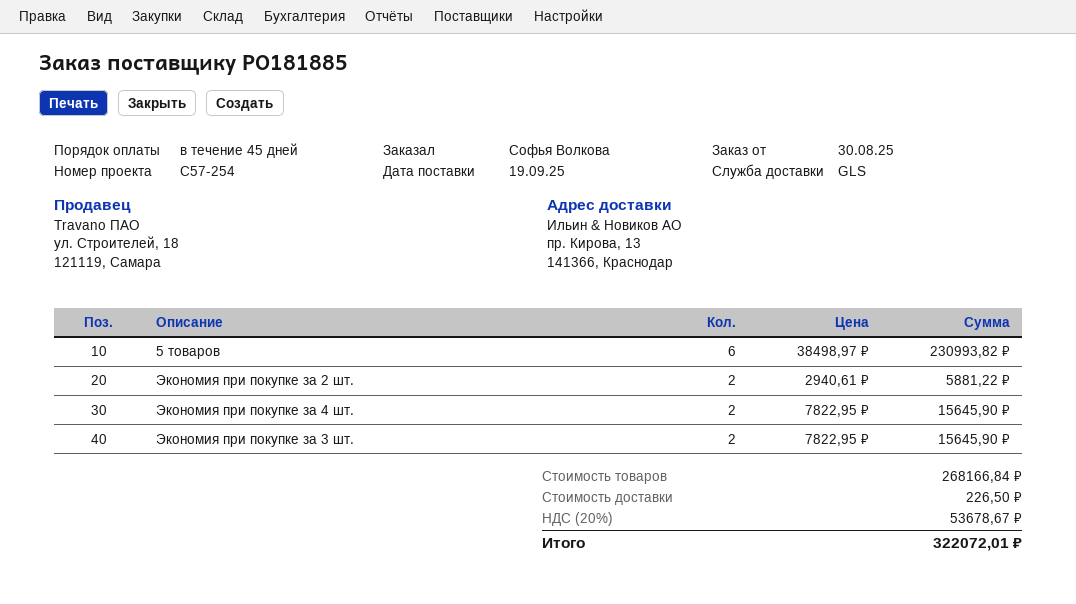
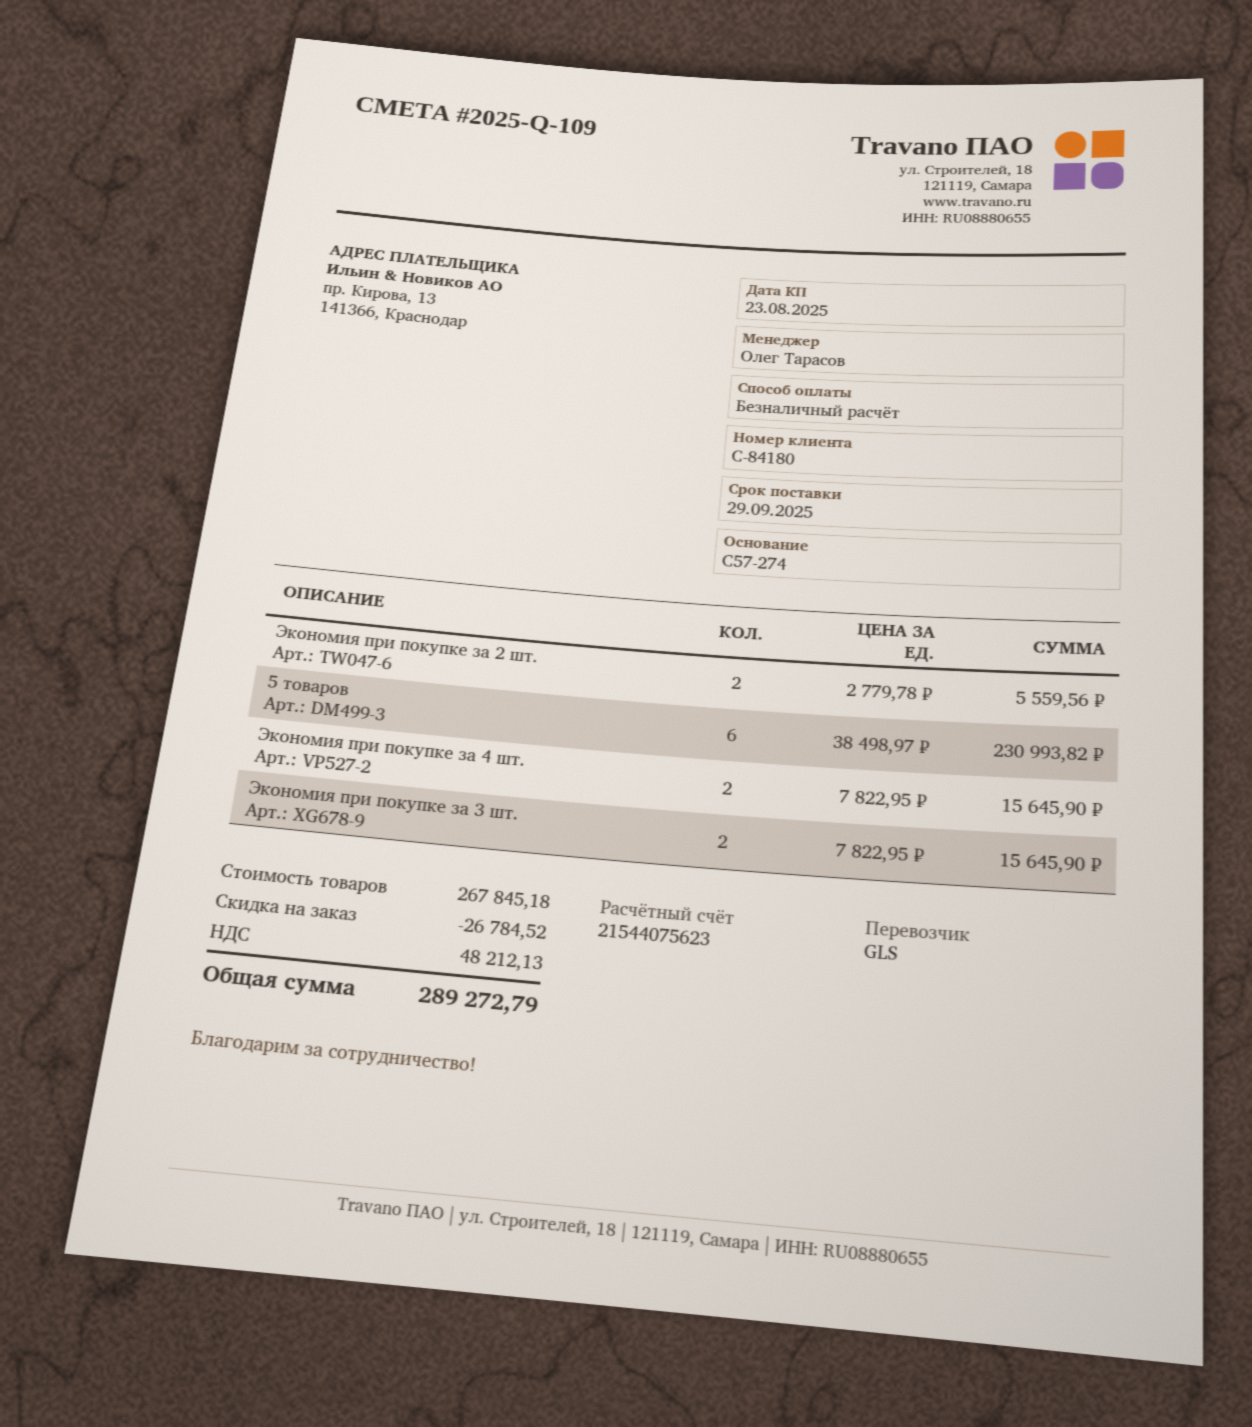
delivery date: 2025-09-19 -> 2025-09-29
reference: C57-254 -> C57-274
Экономия при покупке за 2 шт.: 2 x 2940.61 = 5881.22 -> 2 x 2779.78 = 5559.56
subtotal: 268166.84 -> 267845.18
discount: none -> 26784.52
shipping: 226.50 -> none
tax: 53678.67 -> 48212.13
total: 322072.01 -> 289272.79

